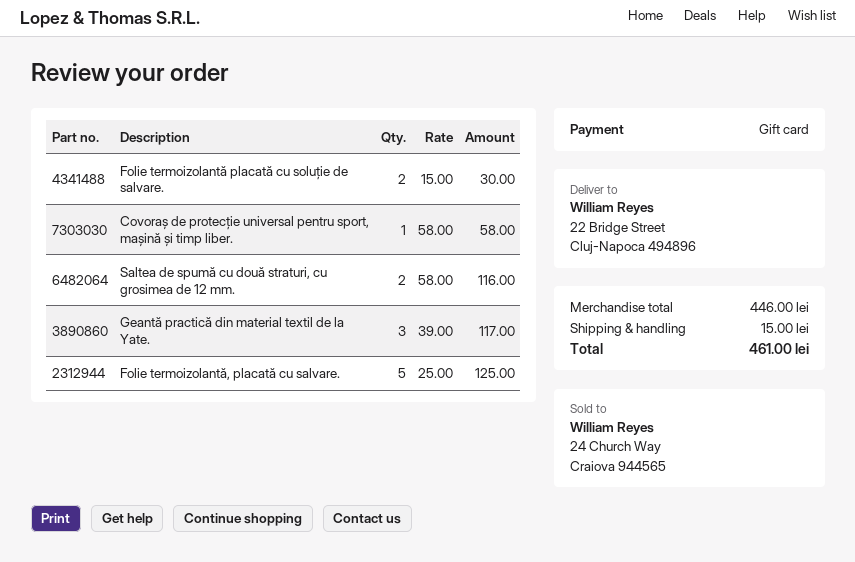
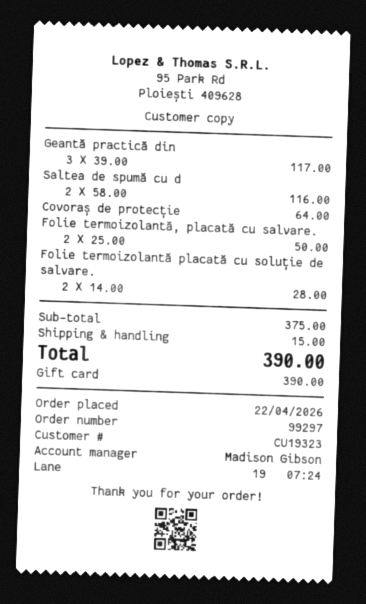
Folie termoizolantă placată cu soluție de salvare.: 2 x 15.00 = 30.00 -> 2 x 14.00 = 28.00
Covoraș de protecție universal pentru sport, mașină și timp liber.: 1 x 58.00 = 58.00 -> 1 x 64.00 = 64.00
Folie termoizolantă, placată cu salvare.: 5 x 25.00 = 125.00 -> 2 x 25.00 = 50.00
subtotal: 446.00 -> 375.00
total: 461.00 -> 390.00

